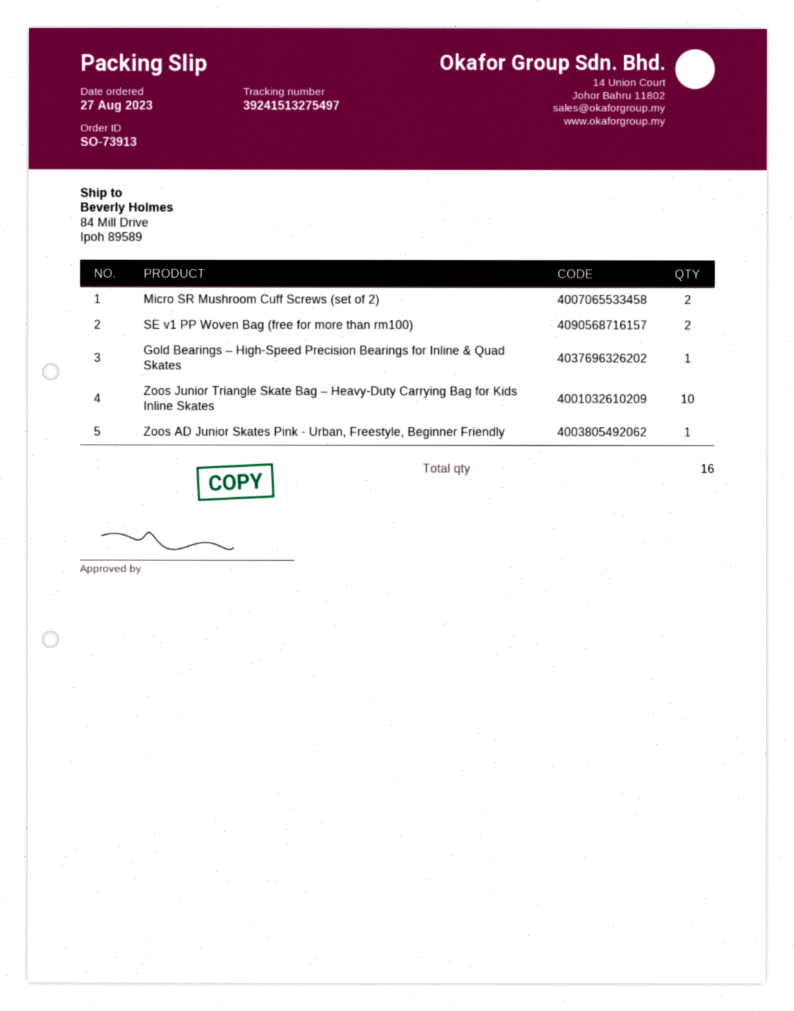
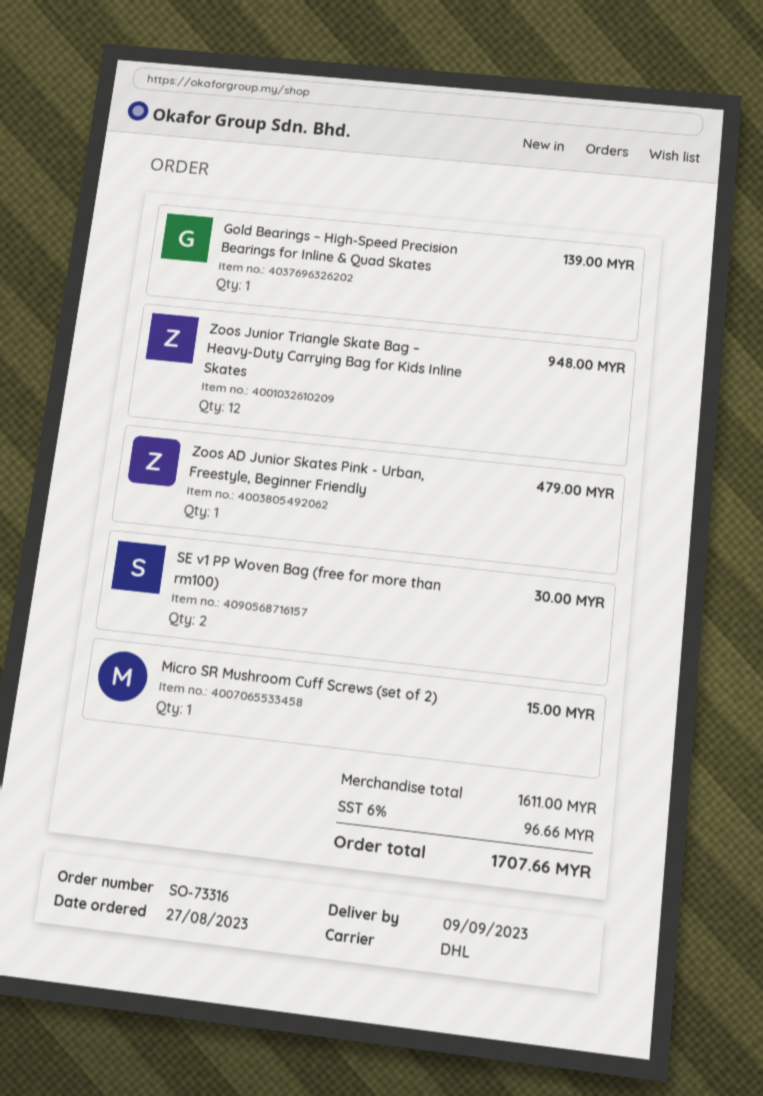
order number: SO-73913 -> SO-73316
Micro SR Mushroom Cuff Screws (set of 2): 2 -> 1
Zoos Junior Triangle Skate Bag – Heavy-Duty Carrying Bag for Kids Inline Skates: 10 -> 12

